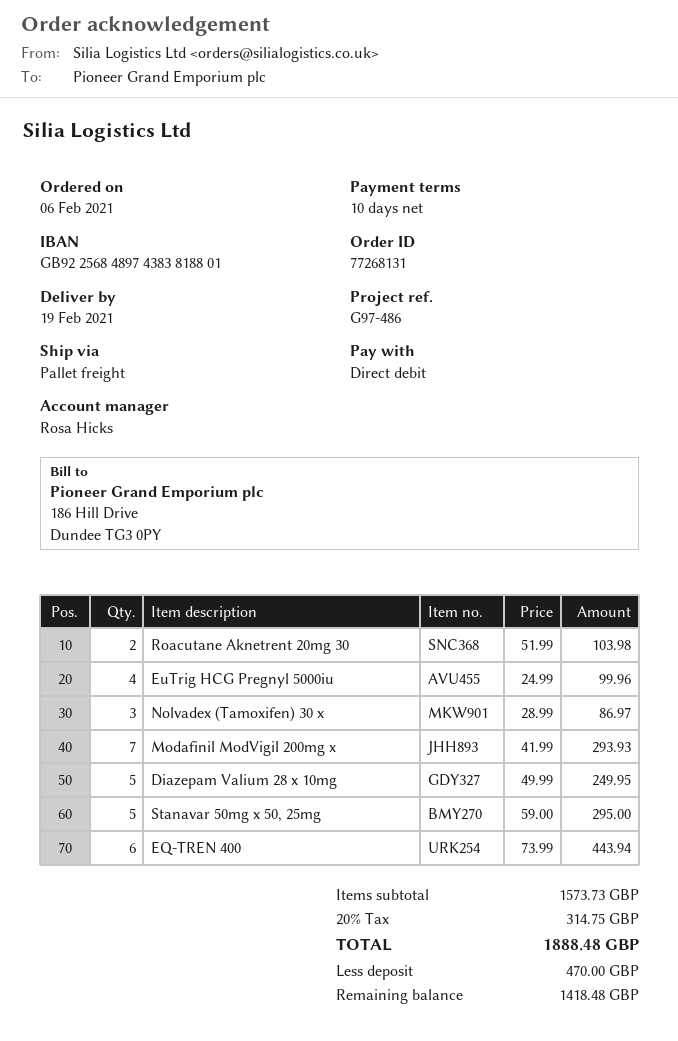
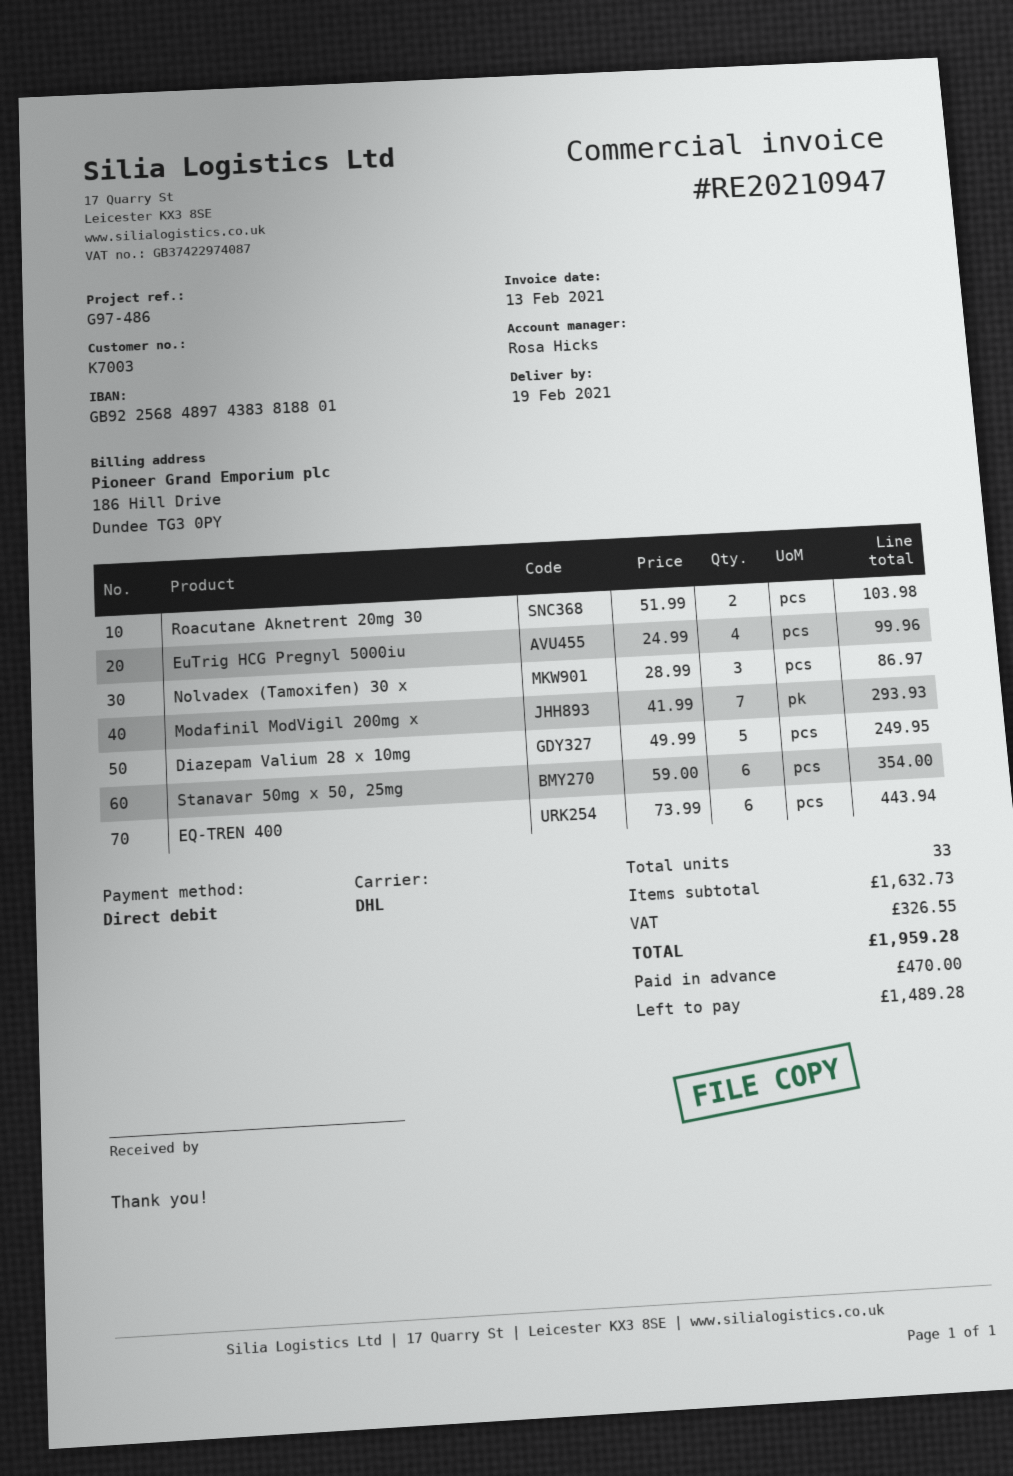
shipping method: pallet freight -> DHL
Stanavar 50mg x 50, 25mg: 5 x 59.00 = 295.00 -> 6 x 59.00 = 354.00
subtotal: 1573.73 -> 1632.73
tax: 314.75 -> 326.55
total: 1888.48 -> 1959.28
balance: 1418.48 -> 1489.28

